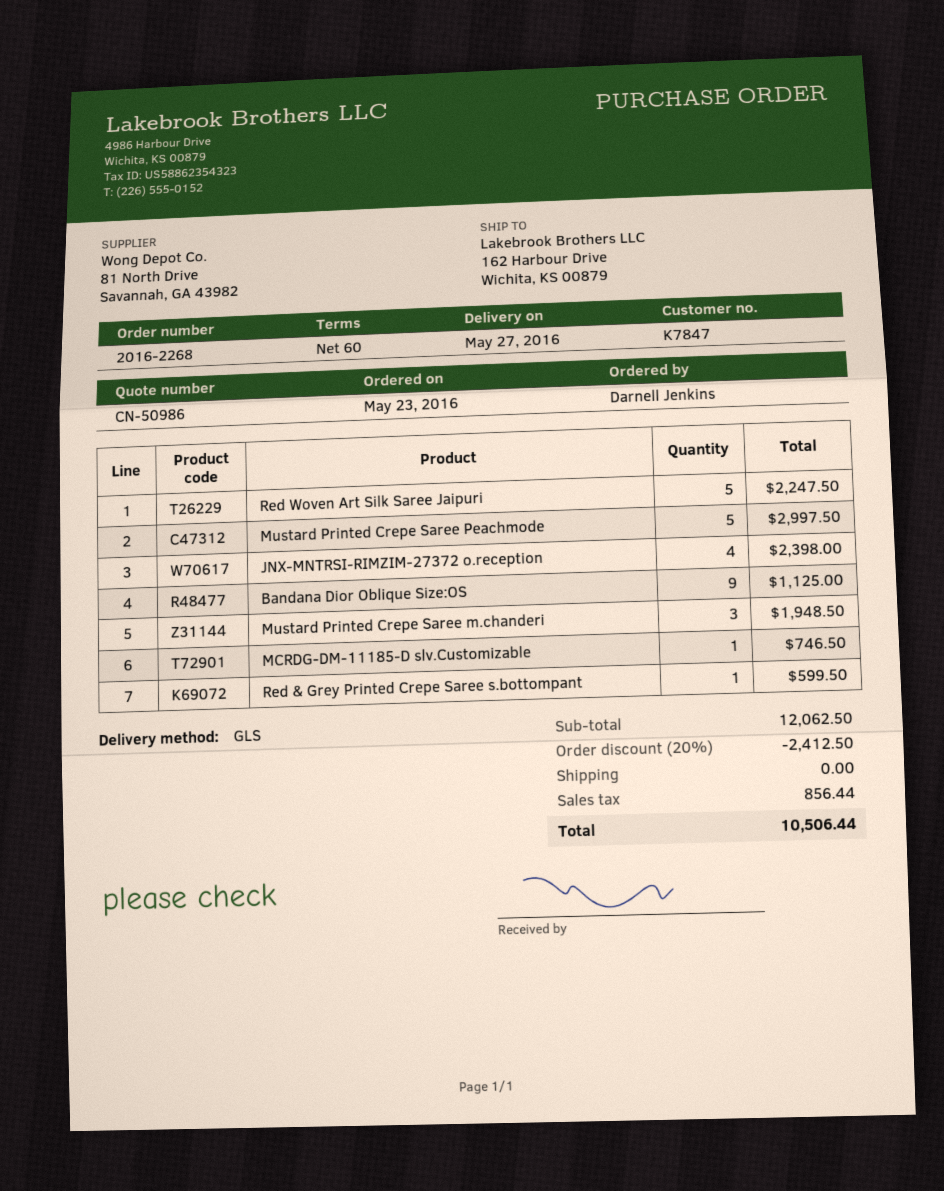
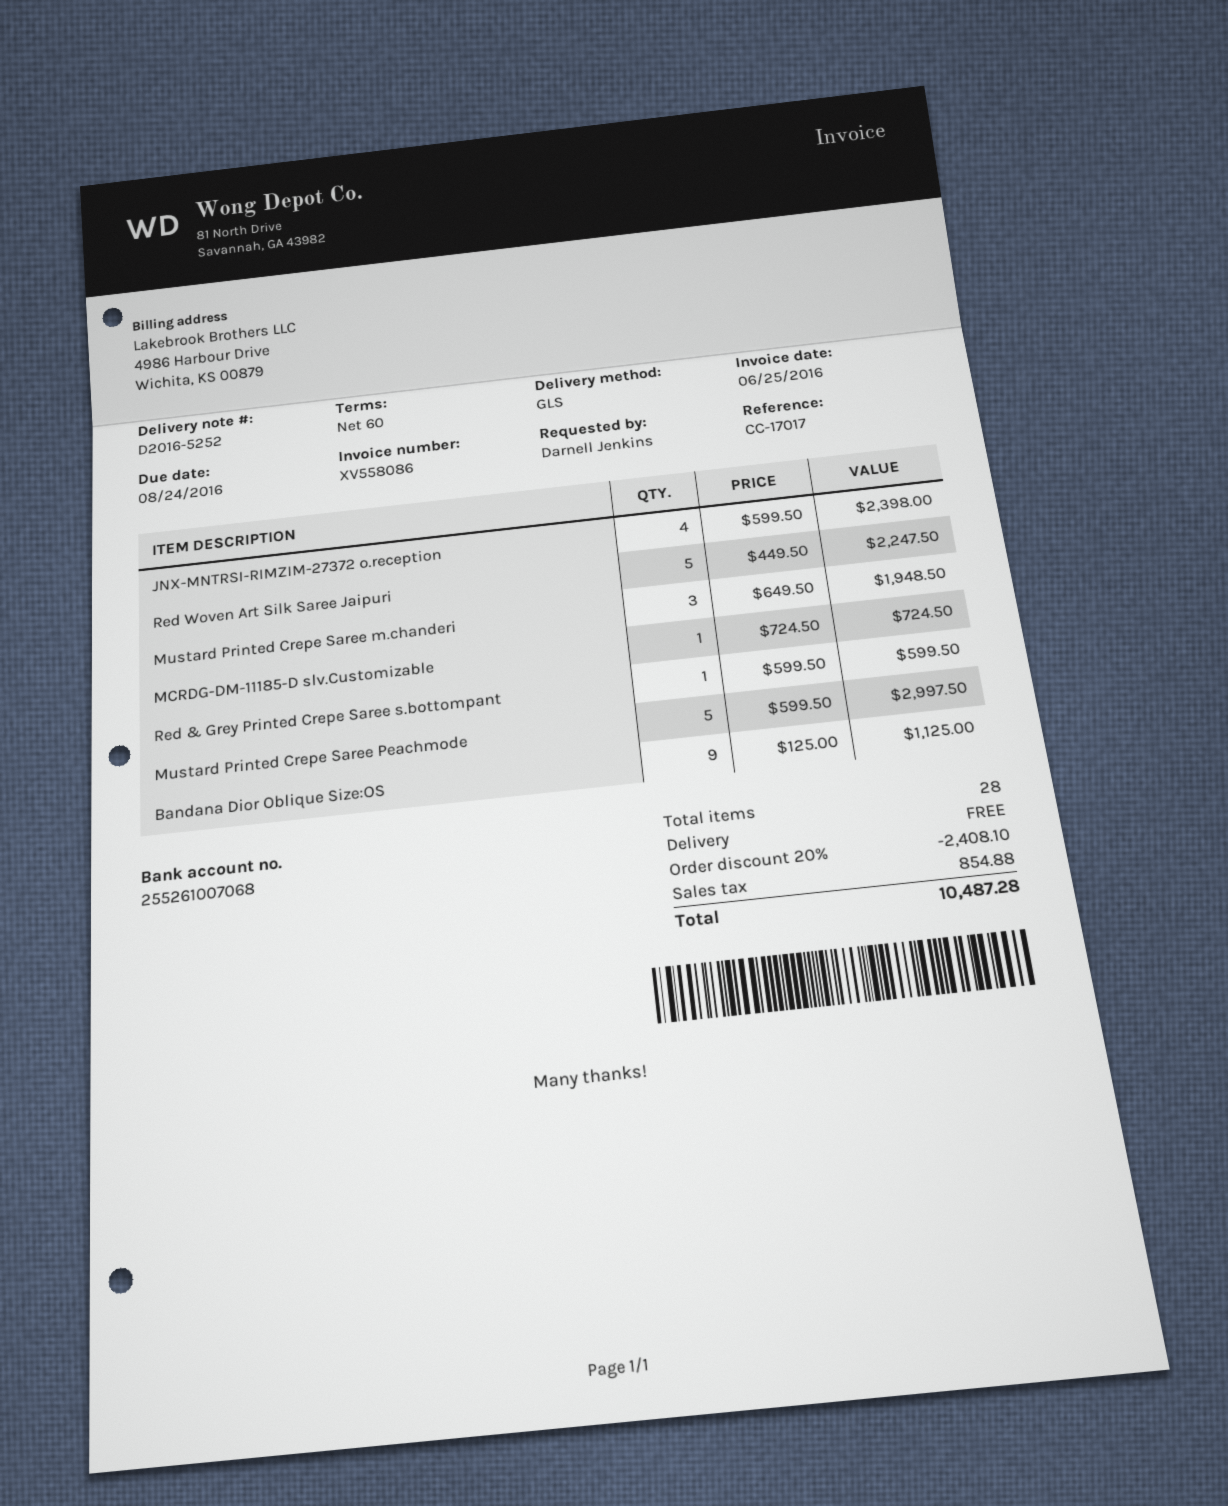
MCRDG-DM-11185-D slv.Customizable: 1 for 746.50 -> 1 for 724.50
discount: 20% = 2412.50 -> 20% = 2408.10
tax: 856.44 -> 854.88
total: 10506.44 -> 10487.28

